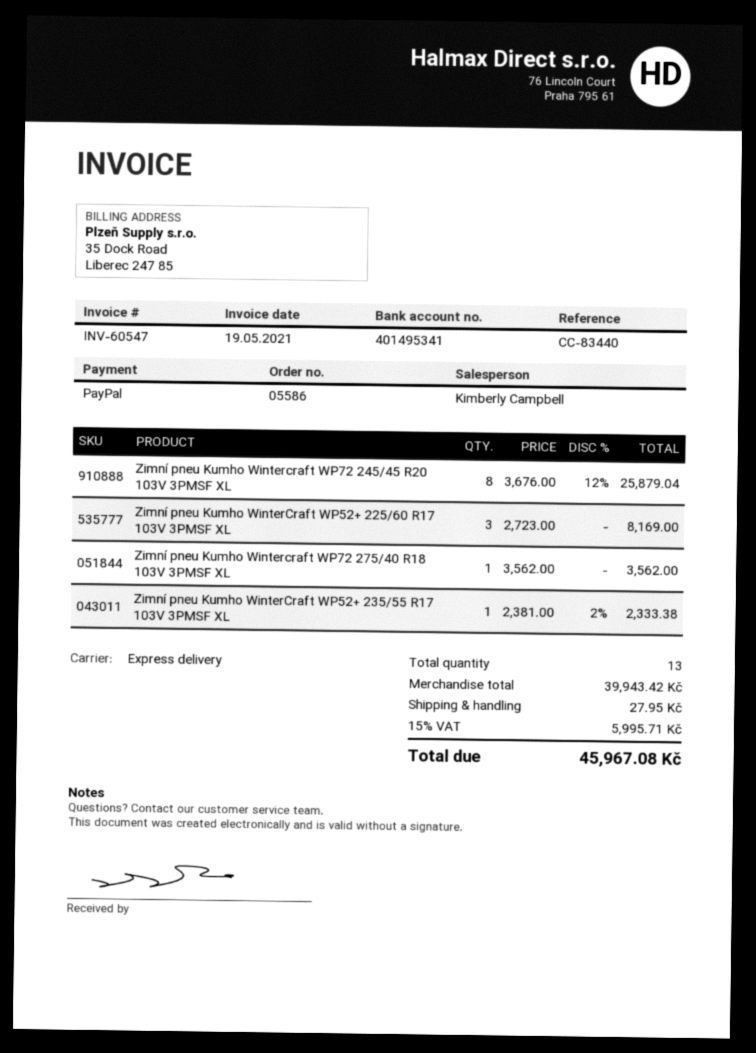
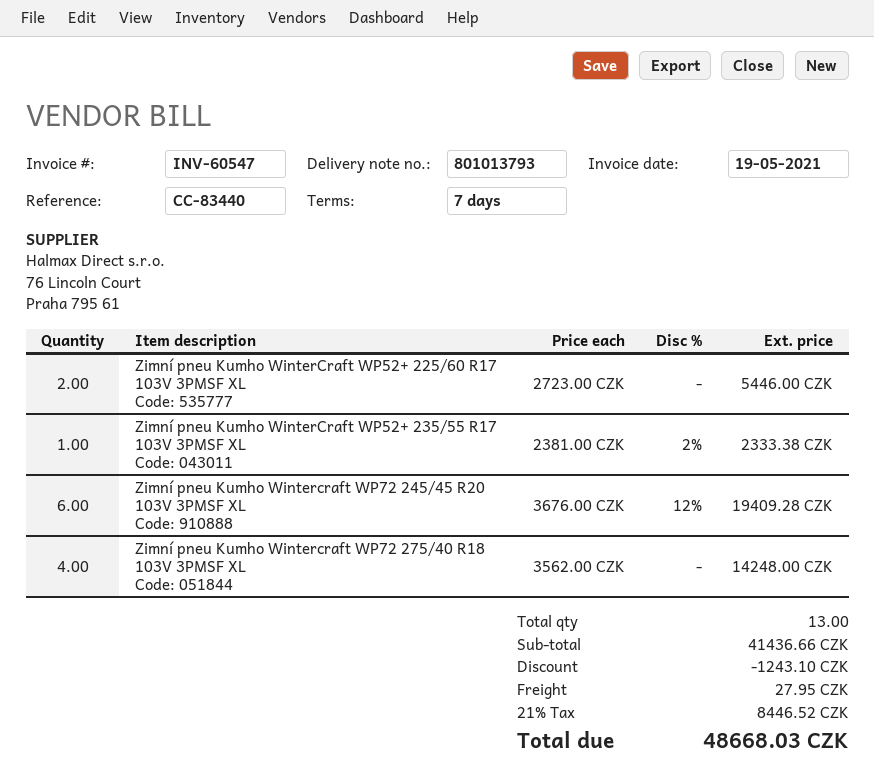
Zimní pneu Kumho Wintercraft WP72 245/45 R20 103V 3PMSF XL: 8 x 3676.00 - 12% = 25879.04 -> 6 x 3676.00 - 12% = 19409.28
Zimní pneu Kumho WinterCraft WP52+ 225/60 R17 103V 3PMSF XL: 3 x 2723.00 = 8169.00 -> 2 x 2723.00 = 5446.00
Zimní pneu Kumho Wintercraft WP72 275/40 R18 103V 3PMSF XL: 1 x 3562.00 = 3562.00 -> 4 x 3562.00 = 14248.00
subtotal: 39943.42 -> 41436.66
discount: none -> 1243.10
tax: 15% = 5995.71 -> 21% = 8446.52
total: 45967.08 -> 48668.03

